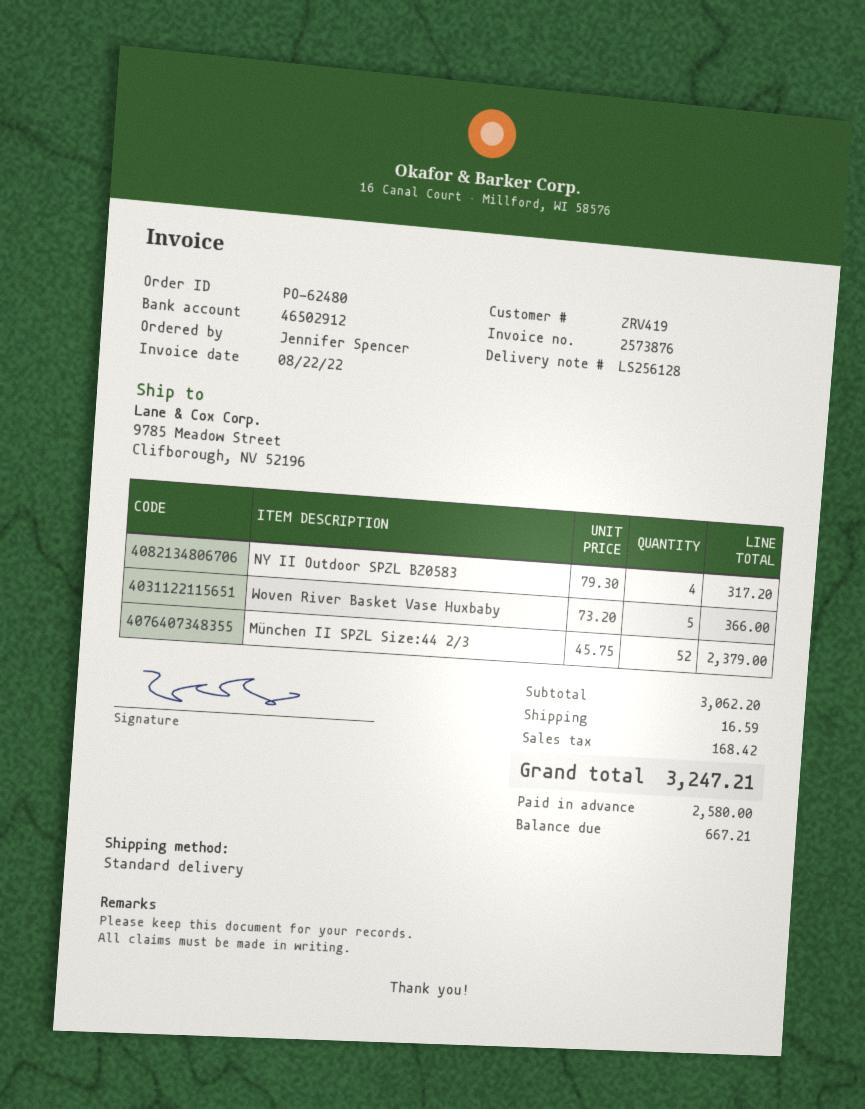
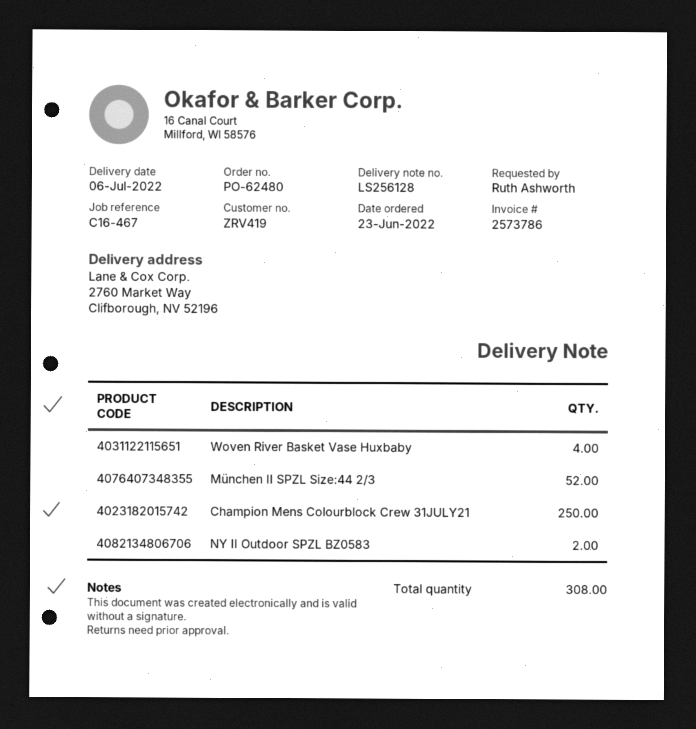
invoice number: 2573876 -> 2573786
ordered by: Jennifer Spencer -> Ruth Ashworth
ship to: 9785 Meadow Street, Clifborough, NV 52196 -> 2760 Market Way, Clifborough, NV 52196
NY II Outdoor SPZL BZ0583: 4 -> 2
Woven River Basket Vase Huxbaby: 5 -> 4
Champion Mens Colourblock Crew 31JULY21: none -> 250

